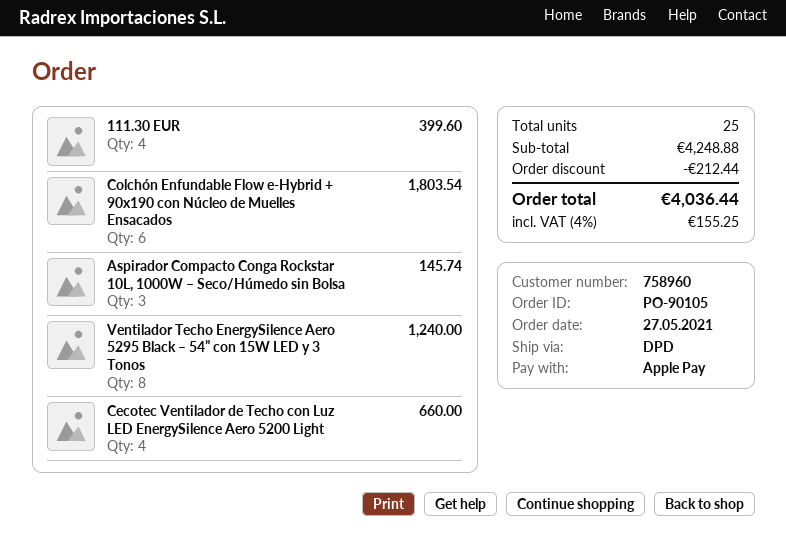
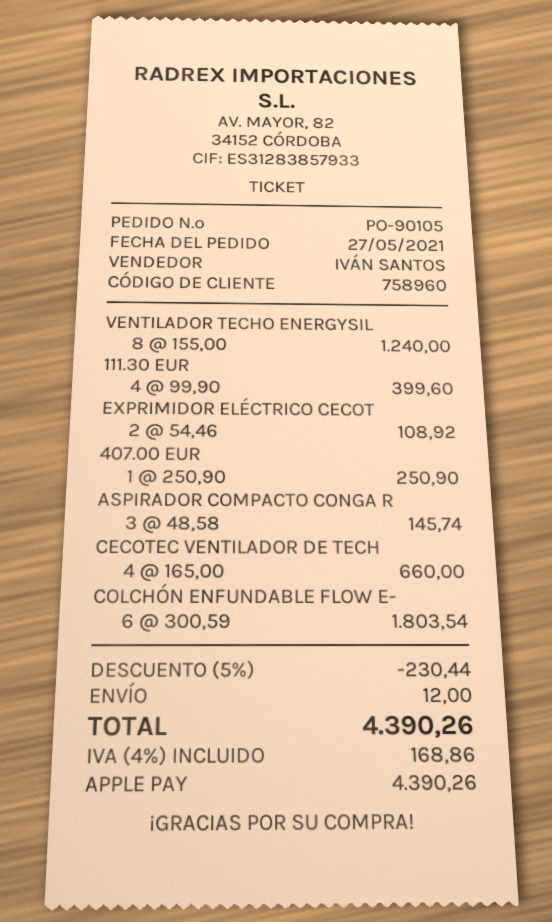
EXPRIMIDOR ELÉCTRICO CECOT: none -> 2 for 108.92
407.00 EUR: none -> 1 for 250.90
discount: 212.44 -> 230.44
shipping: none -> 12.00
tax: 4% = 155.25 -> 4% = 168.86
total: 4036.44 -> 4390.26

